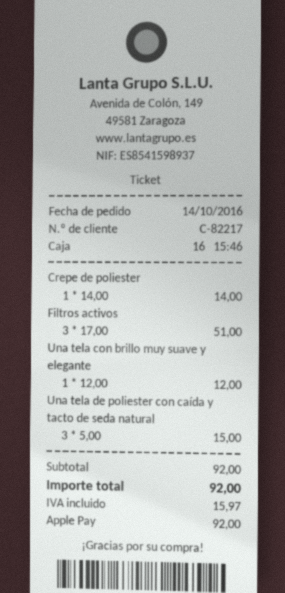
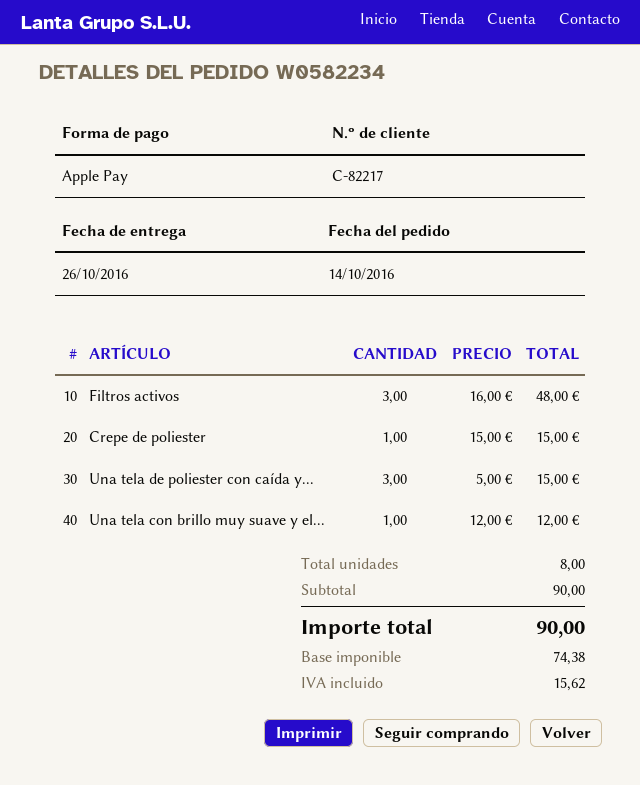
Crepe de poliester: 1 x 14.00 = 14.00 -> 1 x 15.00 = 15.00
Filtros activos: 3 x 17.00 = 51.00 -> 3 x 16.00 = 48.00
subtotal: 92.00 -> 90.00
tax: 15.97 -> 15.62
total: 92.00 -> 90.00

